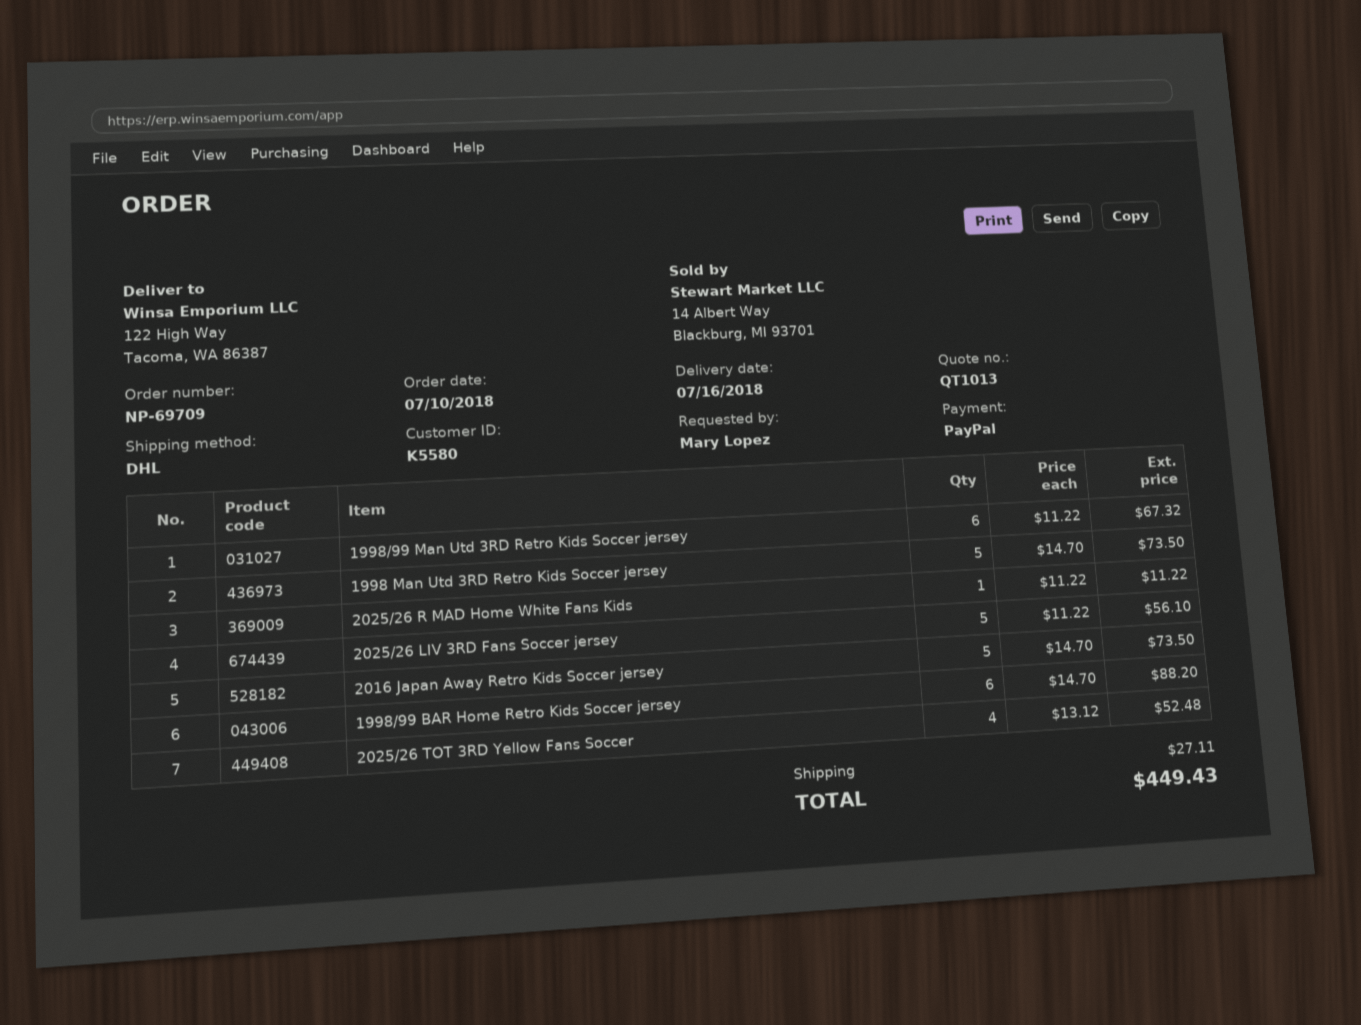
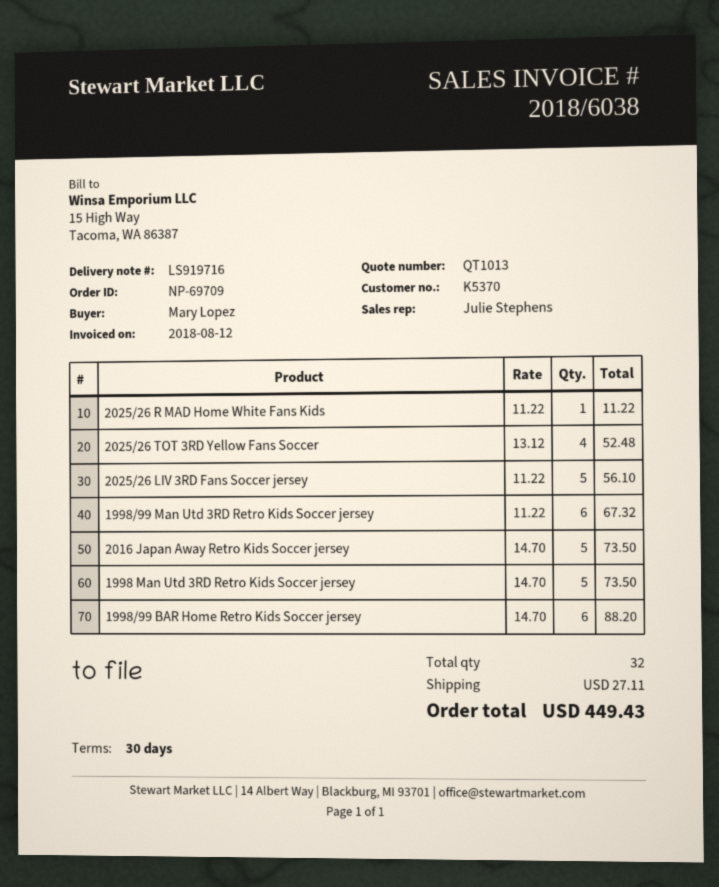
customer number: K5580 -> K5370

